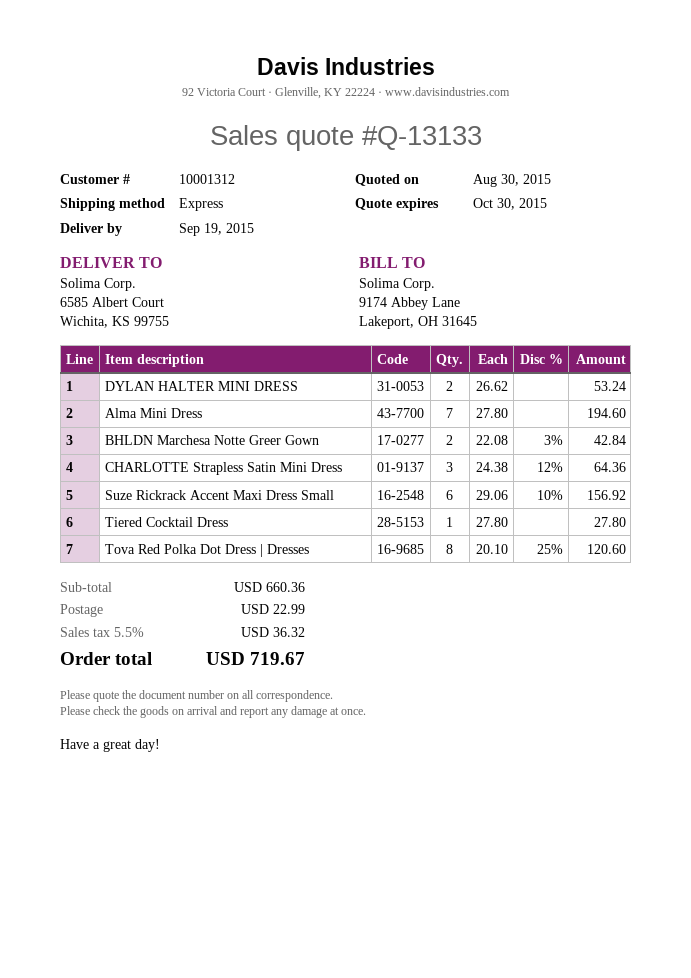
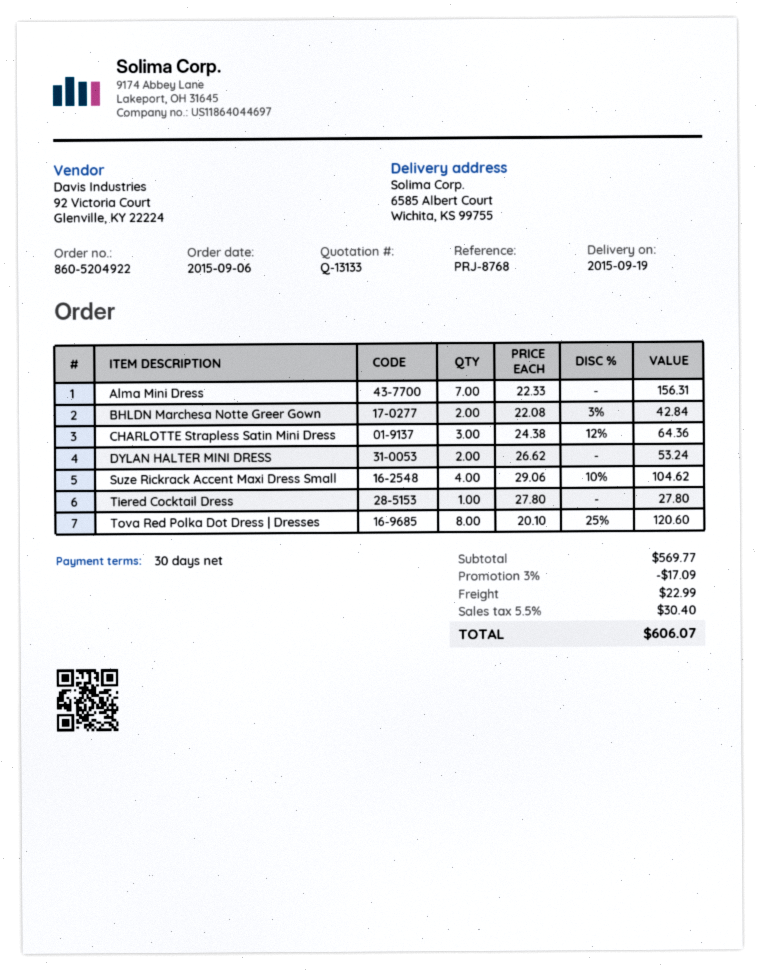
Alma Mini Dress: 7 x 27.80 = 194.60 -> 7 x 22.33 = 156.31
Suze Rickrack Accent Maxi Dress Small: 6 x 29.06 - 10% = 156.92 -> 4 x 29.06 - 10% = 104.62
subtotal: 660.36 -> 569.77
discount: none -> 3% = 17.09
tax: 5.5% = 36.32 -> 5.5% = 30.40
total: 719.67 -> 606.07

